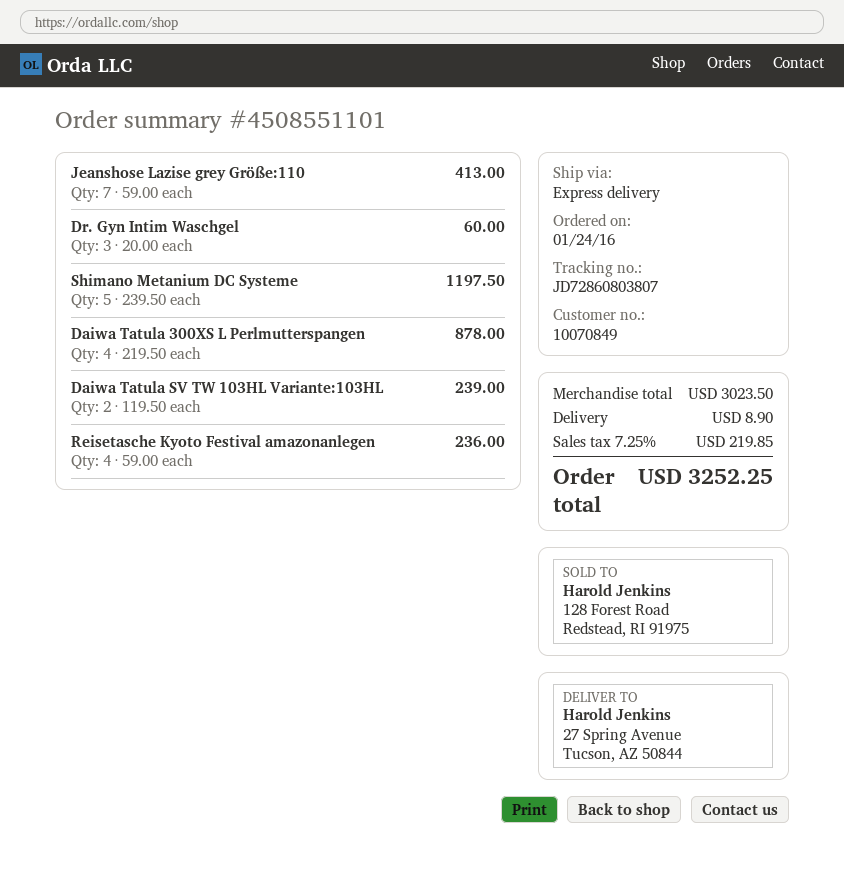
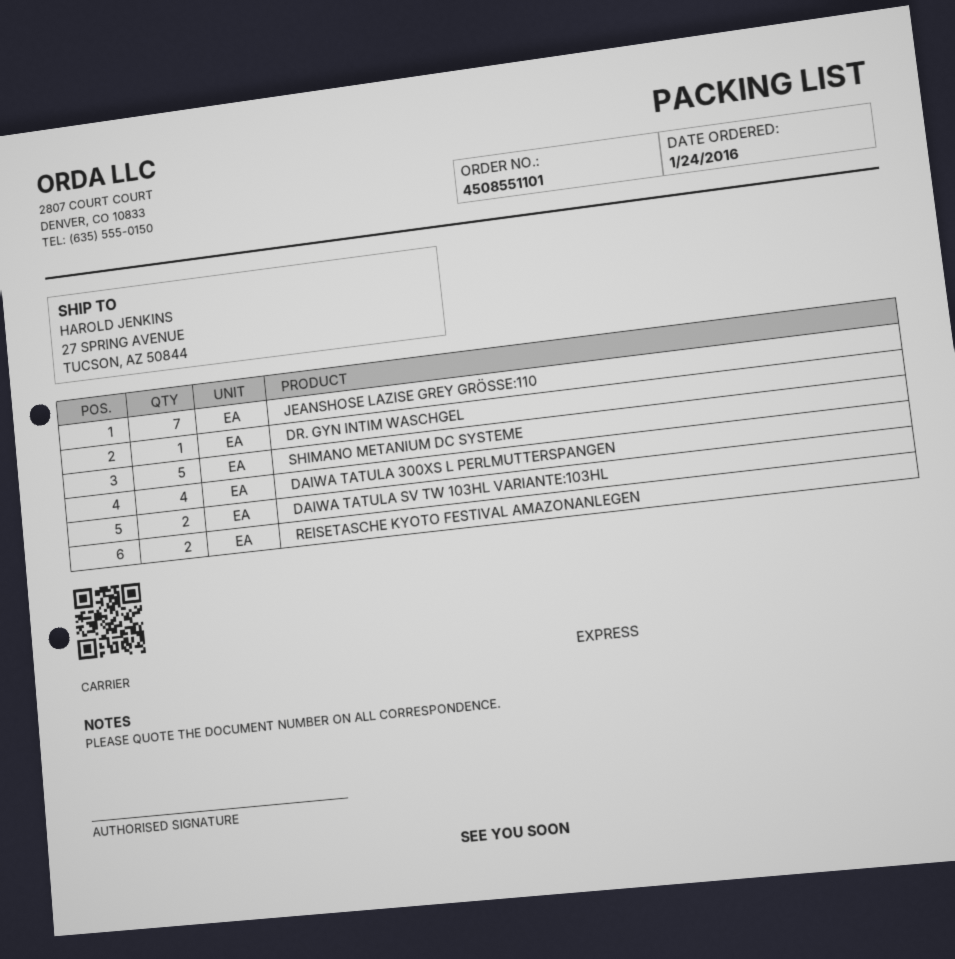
Dr. Gyn Intim Waschgel: 3 -> 1
Reisetasche Kyoto Festival amazonanlegen: 4 -> 2

